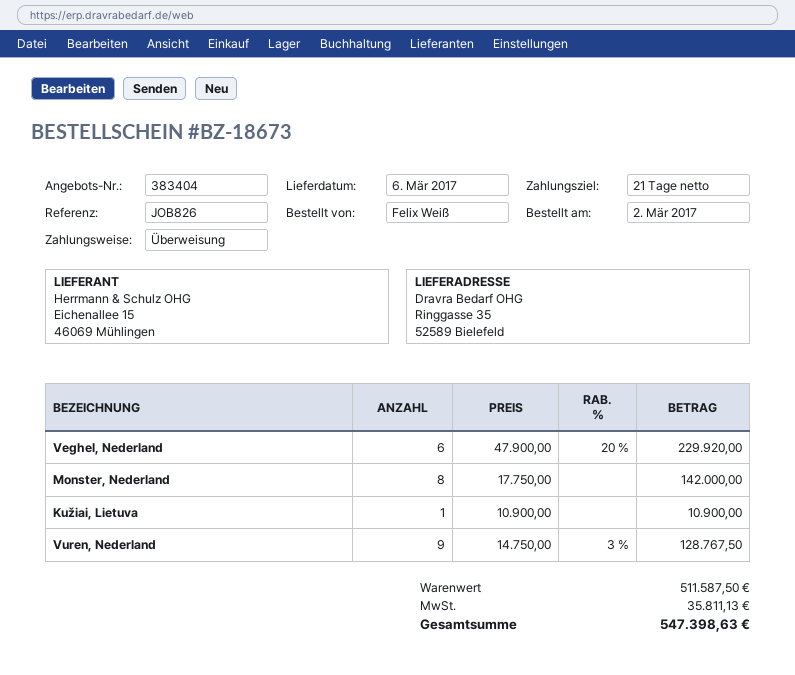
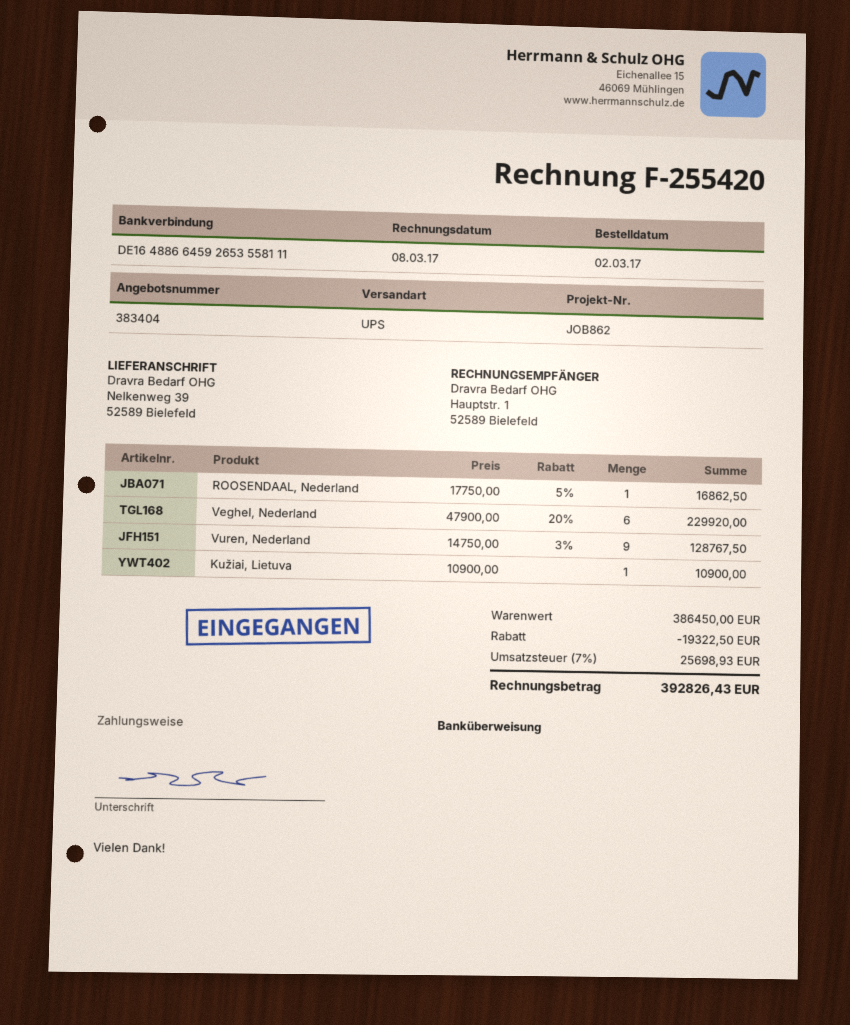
reference: JOB826 -> JOB862
ship to: Ringgasse 35, 52589 Bielefeld -> Nelkenweg 39, 52589 Bielefeld
Monster, Nederland: 8 x 17750.00 = 142000.00 -> none
ROOSENDAAL, Nederland: none -> 1 x 17750.00 - 5% = 16862.50
subtotal: 511587.50 -> 386450.00
discount: none -> 19322.50
tax: 35811.13 -> 25698.93
total: 547398.63 -> 392826.43

